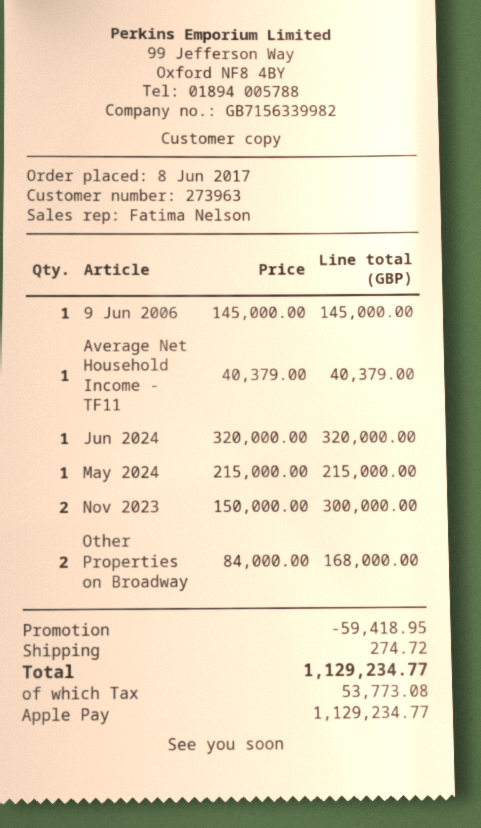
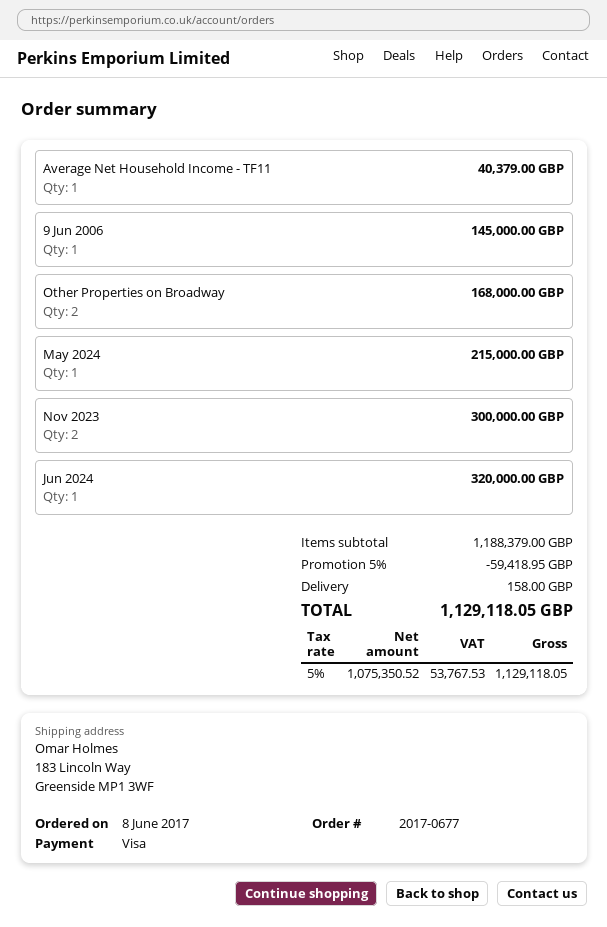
payment method: Apple Pay -> Visa
shipping: 274.72 -> 158.00
tax: 53773.08 -> 53767.53
total: 1129234.77 -> 1129118.05

